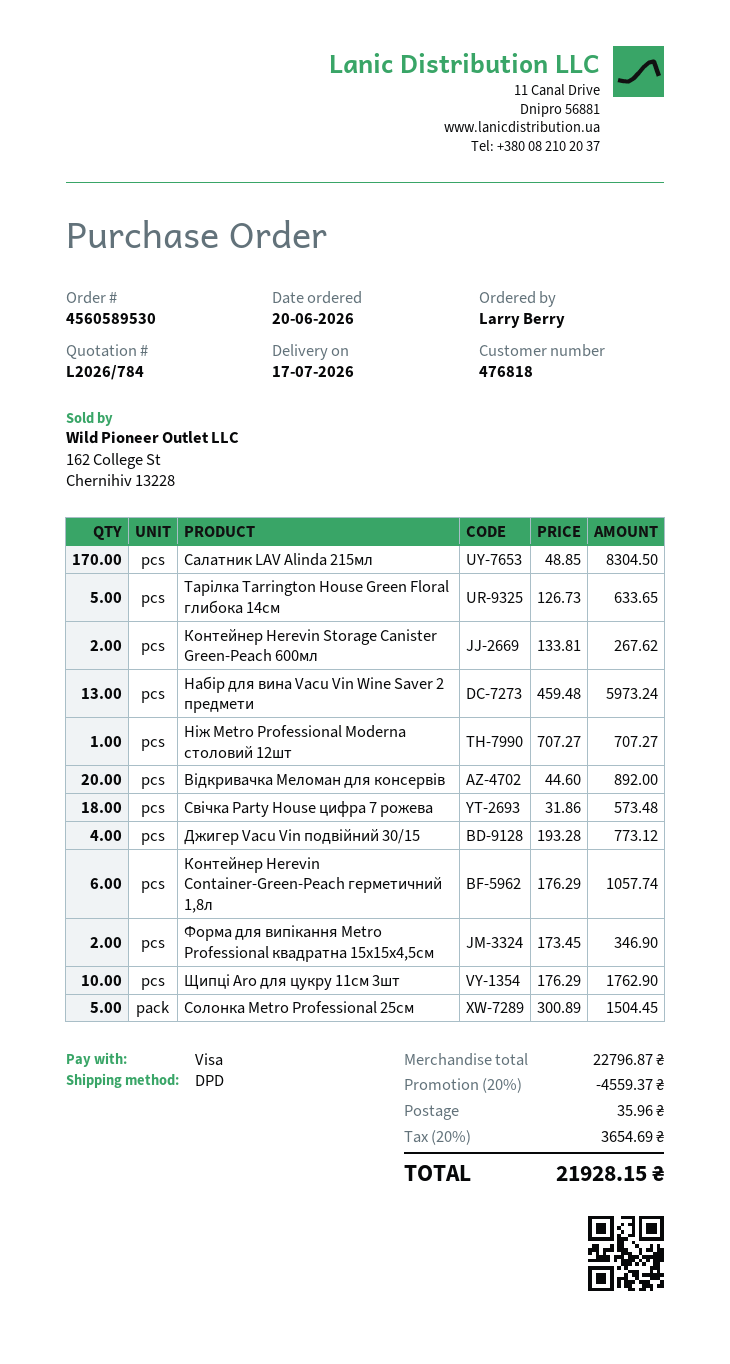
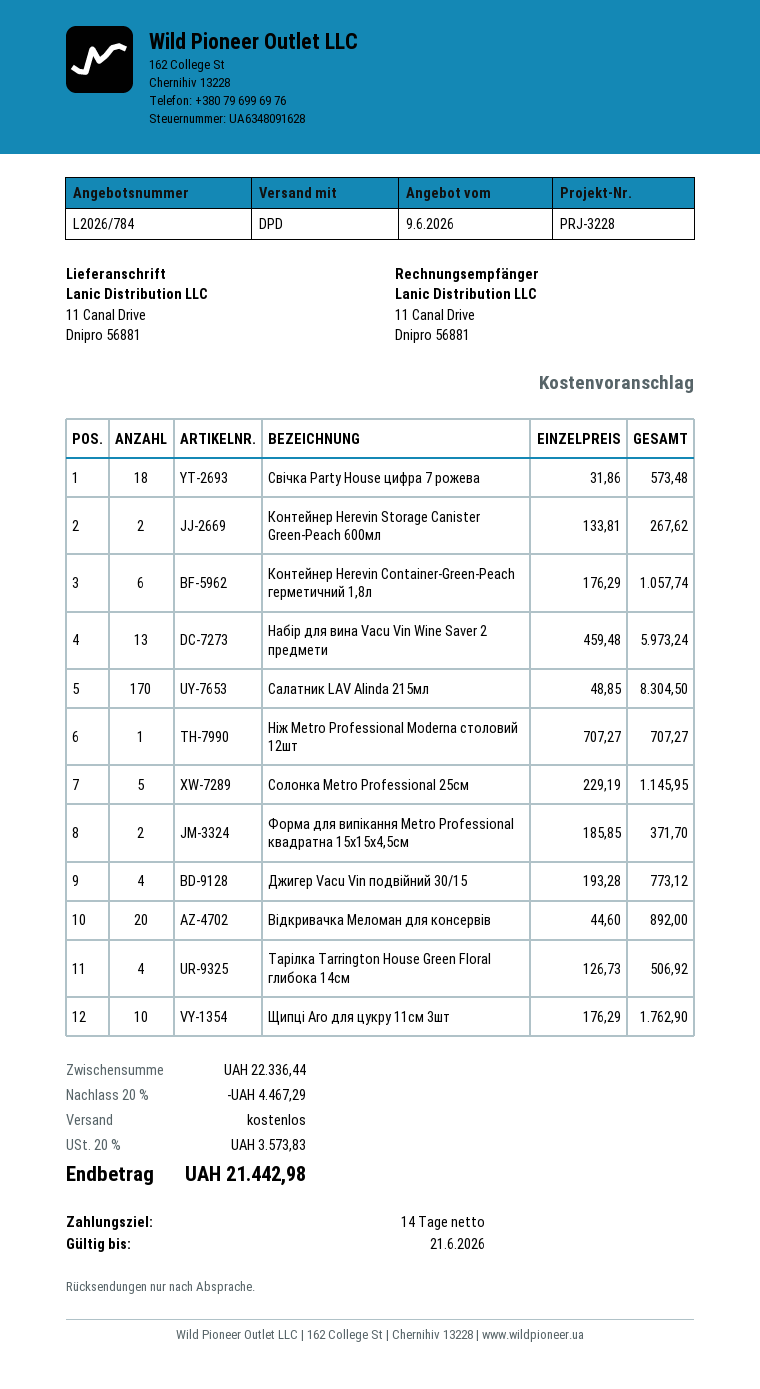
Тарілка Tarrington House Green Floral глибока 14см: 5 x 126.73 = 633.65 -> 4 x 126.73 = 506.92
Форма для випікання Metro Professional квадратна 15х15х4,5см: 2 x 173.45 = 346.90 -> 2 x 185.85 = 371.70
Солонка Metro Professional 25см: 5 x 300.89 = 1504.45 -> 5 x 229.19 = 1145.95
subtotal: 22796.87 -> 22336.44
discount: 20% = 4559.37 -> 20% = 4467.29
shipping: 35.96 -> 0.00
tax: 20% = 3654.69 -> 20% = 3573.83
total: 21928.15 -> 21442.98

